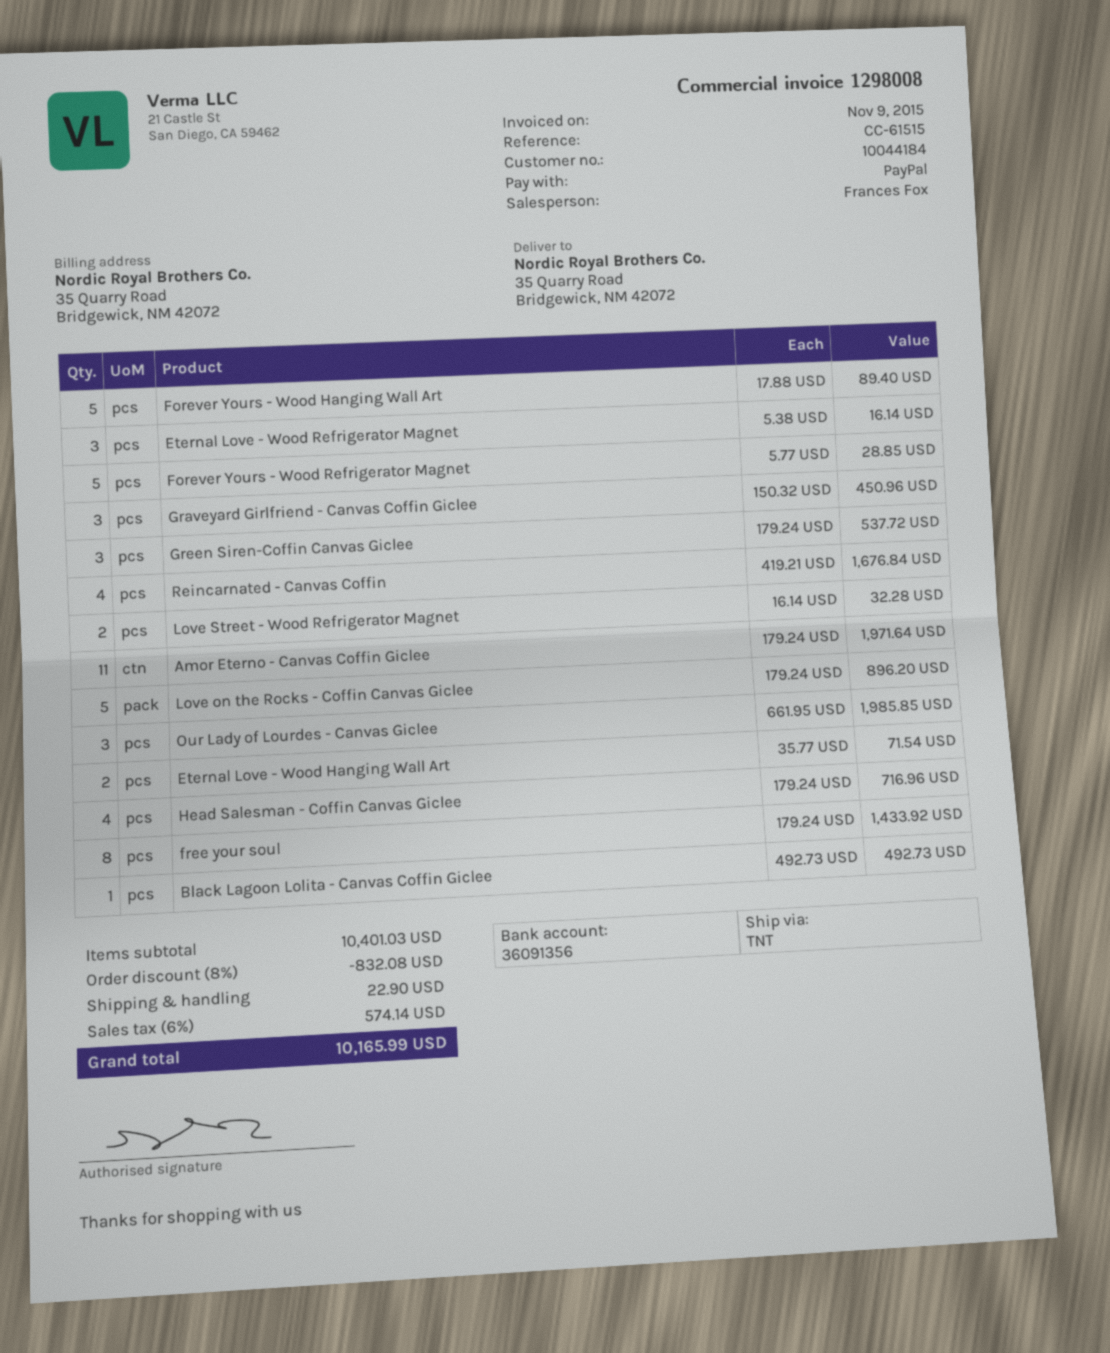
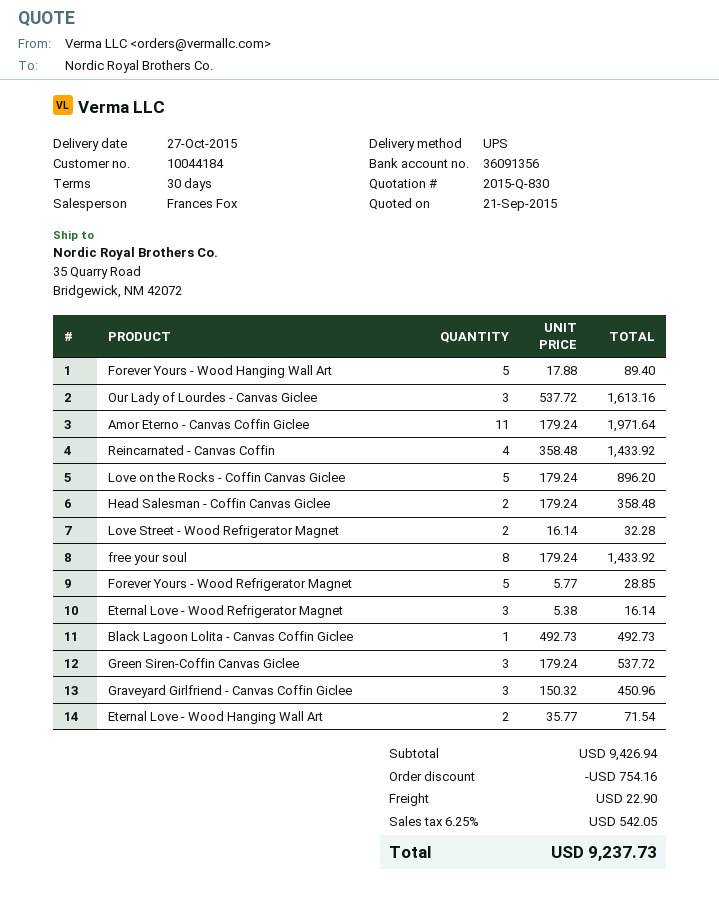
shipping method: TNT -> UPS
Reincarnated - Canvas Coffin: 4 x 419.21 = 1676.84 -> 4 x 358.48 = 1433.92
Our Lady of Lourdes - Canvas Giclee: 3 x 661.95 = 1985.85 -> 3 x 537.72 = 1613.16
Head Salesman - Coffin Canvas Giclee: 4 x 179.24 = 716.96 -> 2 x 179.24 = 358.48
subtotal: 10401.03 -> 9426.94
discount: 832.08 -> 754.16
tax: 6% = 574.14 -> 6.25% = 542.05
total: 10165.99 -> 9237.73

